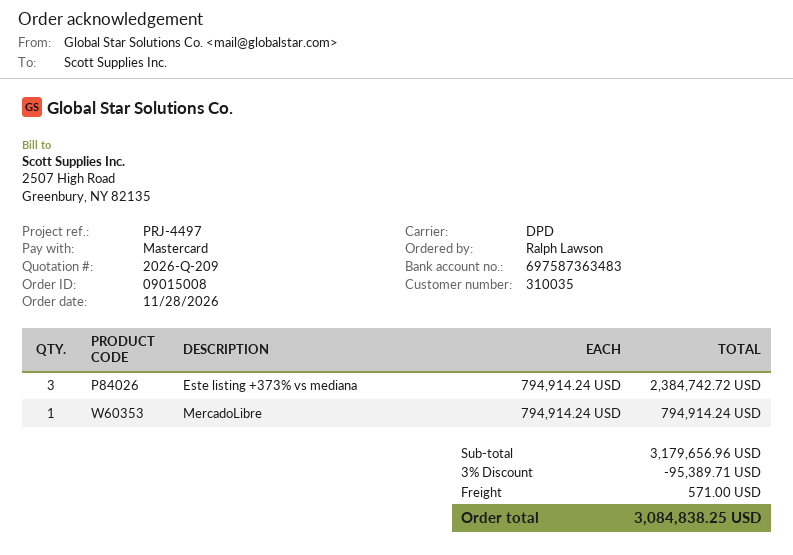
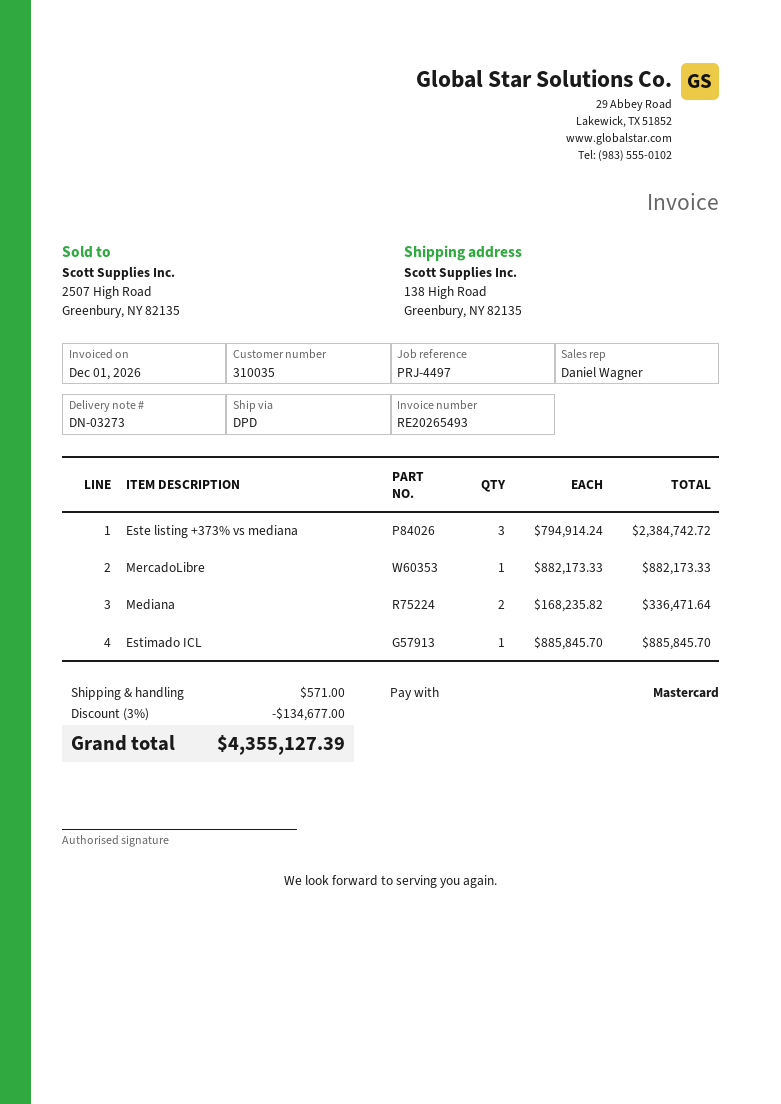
MercadoLibre: 1 x 794914.24 = 794914.24 -> 1 x 882173.33 = 882173.33
Mediana: none -> 2 x 168235.82 = 336471.64
Estimado ICL: none -> 1 x 885845.70 = 885845.70
discount: 3% = 95389.71 -> 3% = 134677.00
total: 3084838.25 -> 4355127.39

